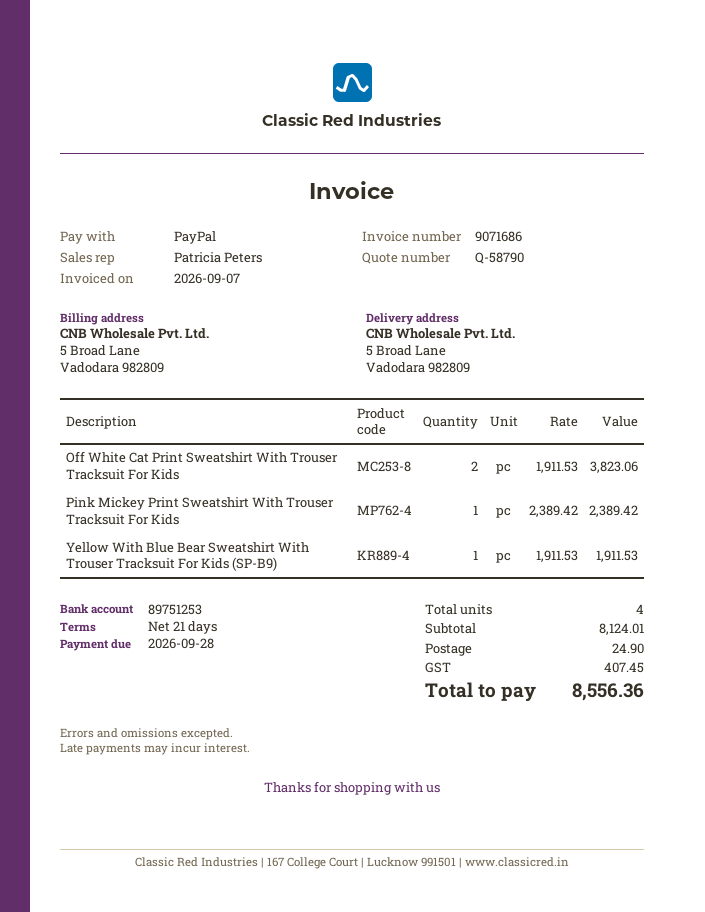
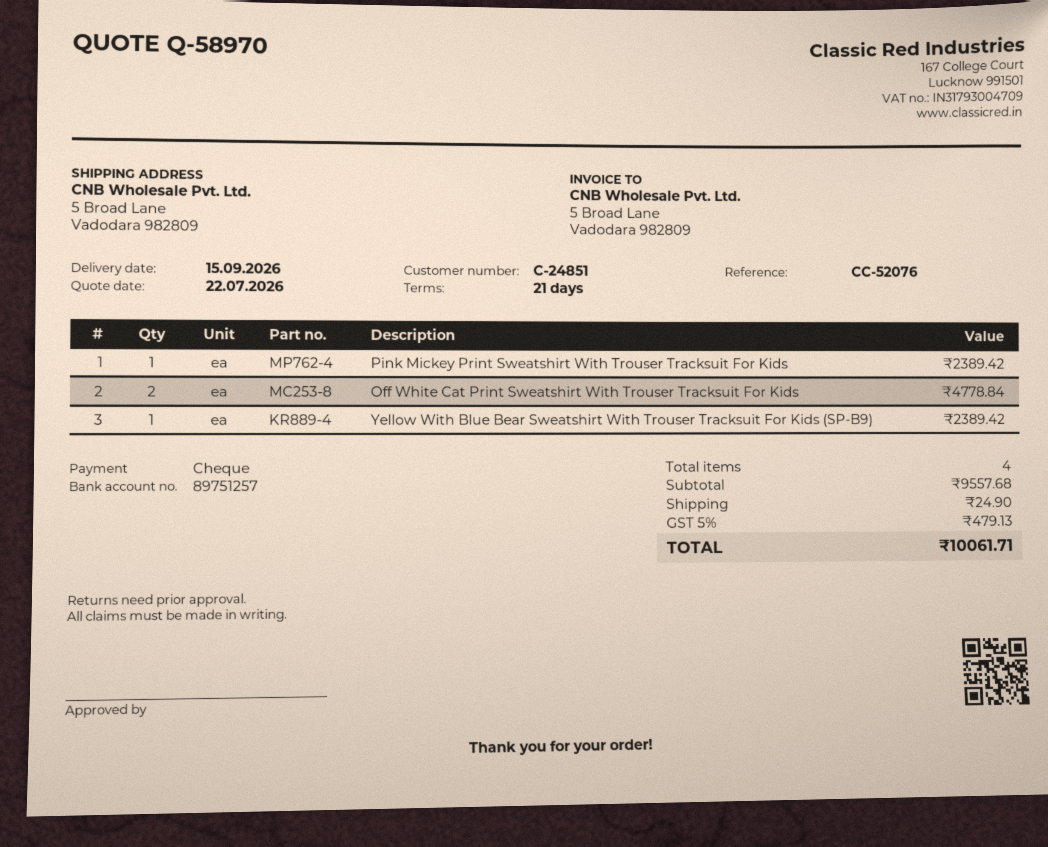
quote number: Q-58790 -> Q-58970
payment method: PayPal -> cheque
bank account: 89751253 -> 89751257
Off White Cat Print Sweatshirt With Trouser Tracksuit For Kids: 2 for 3823.06 -> 2 for 4778.84
Yellow With Blue Bear Sweatshirt With Trouser Tracksuit For Kids (SP-B9): 1 for 1911.53 -> 1 for 2389.42
subtotal: 8124.01 -> 9557.68
tax: 407.45 -> 479.13
total: 8556.36 -> 10061.71

